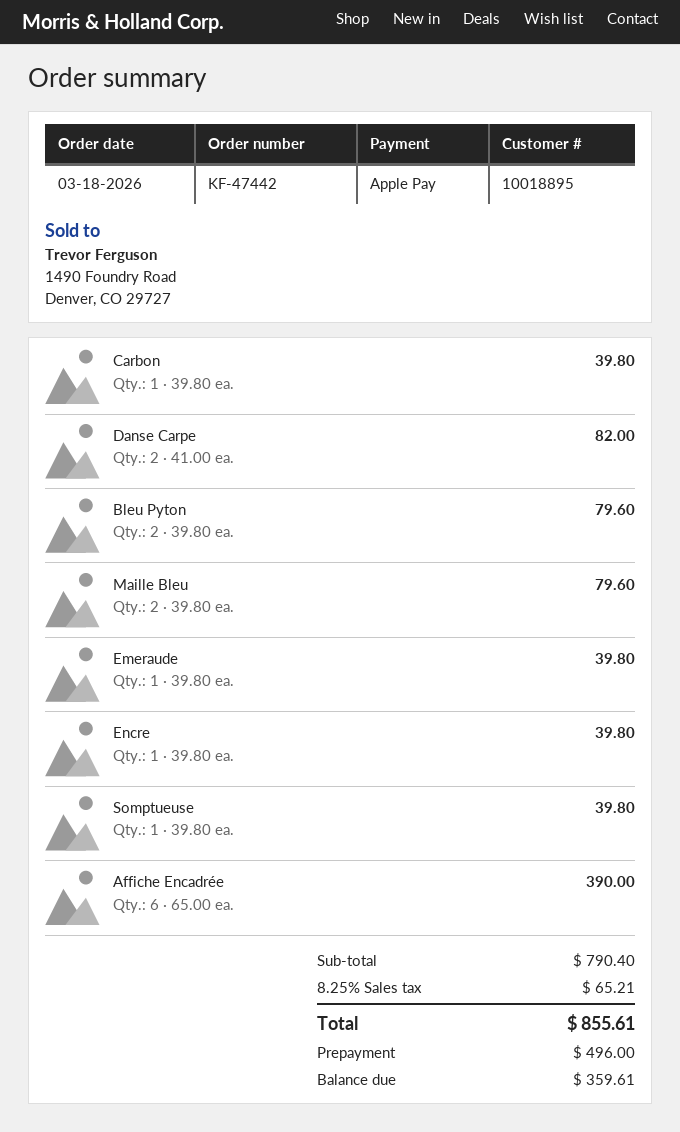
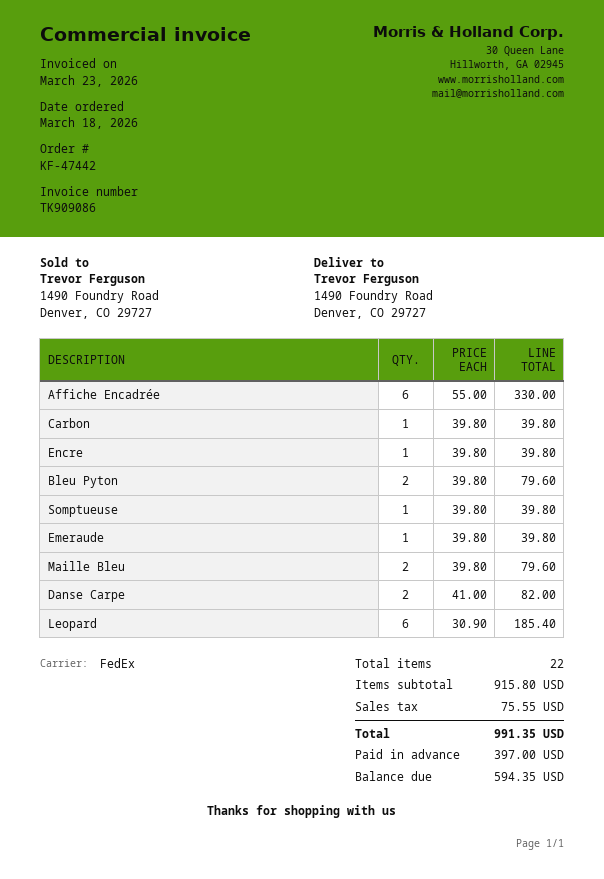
Affiche Encadrée: 6 x 65.00 = 390.00 -> 6 x 55.00 = 330.00
Leopard: none -> 6 x 30.90 = 185.40
subtotal: 790.40 -> 915.80
tax: 65.21 -> 75.55
total: 855.61 -> 991.35
deposit: 496.00 -> 397.00
balance: 359.61 -> 594.35

